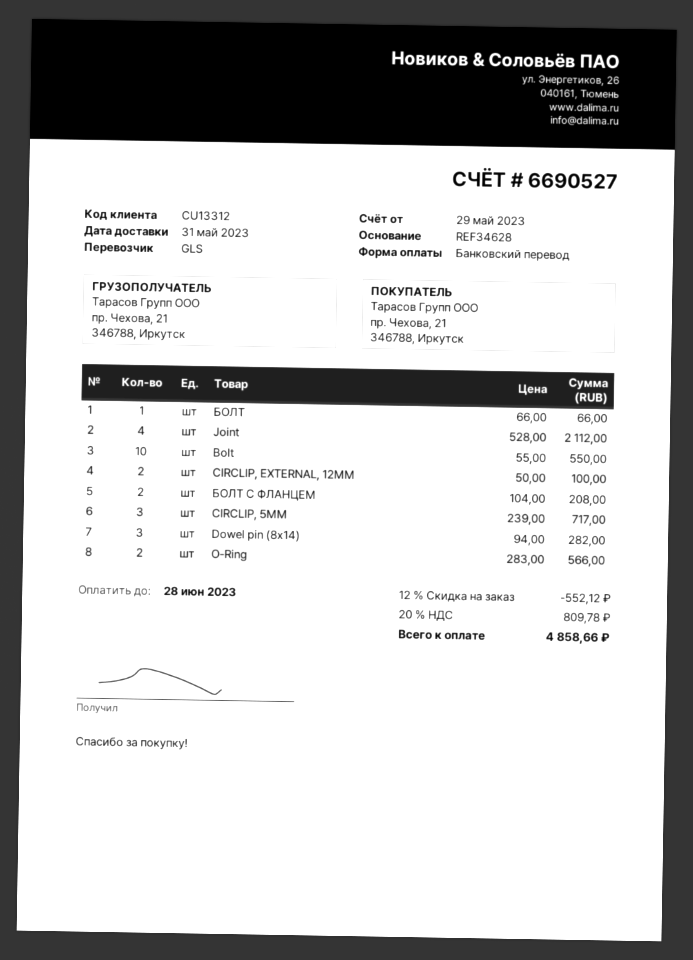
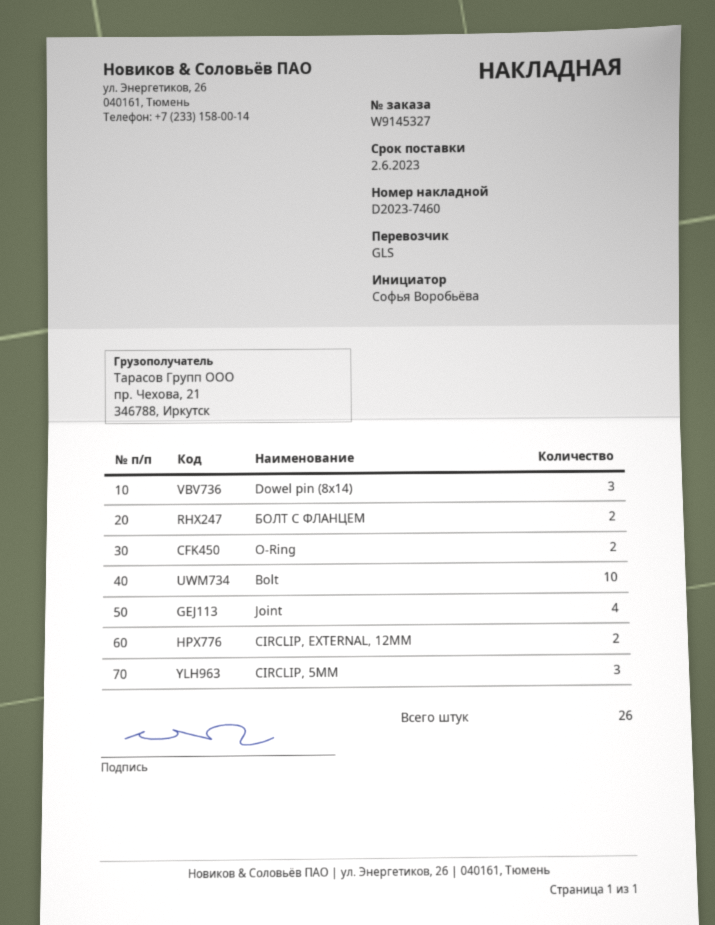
delivery date: 2023-05-31 -> 2023-06-02
БОЛТ: 1 -> none

